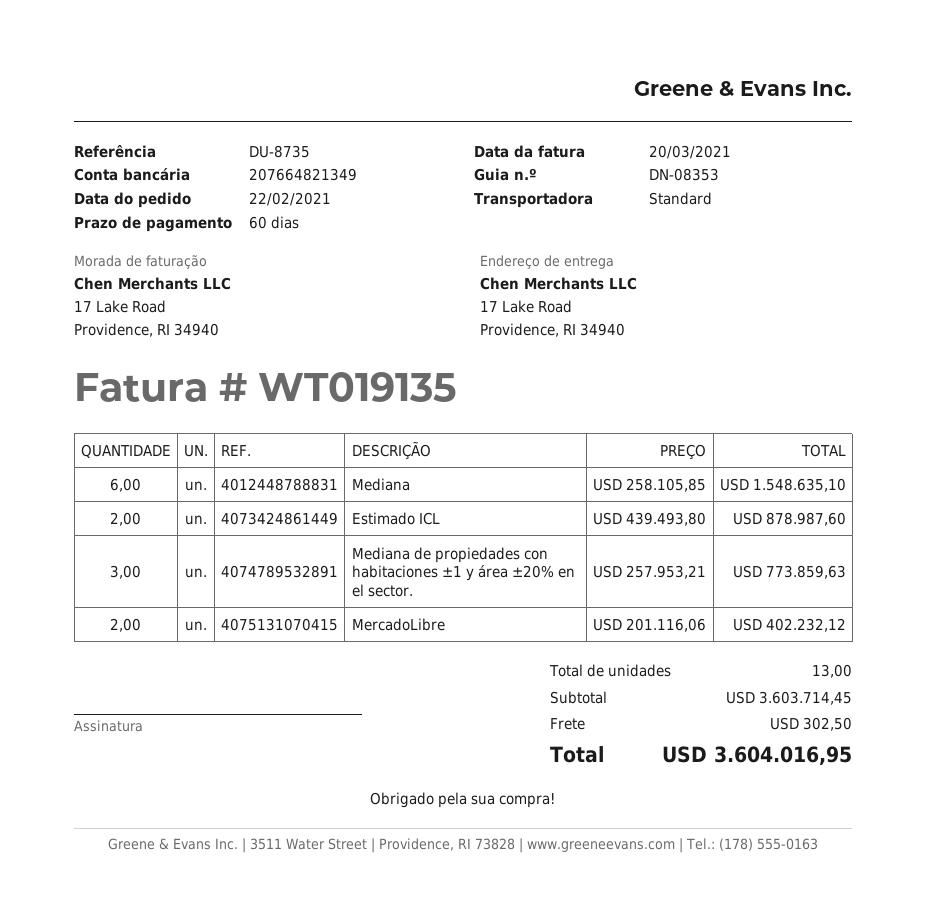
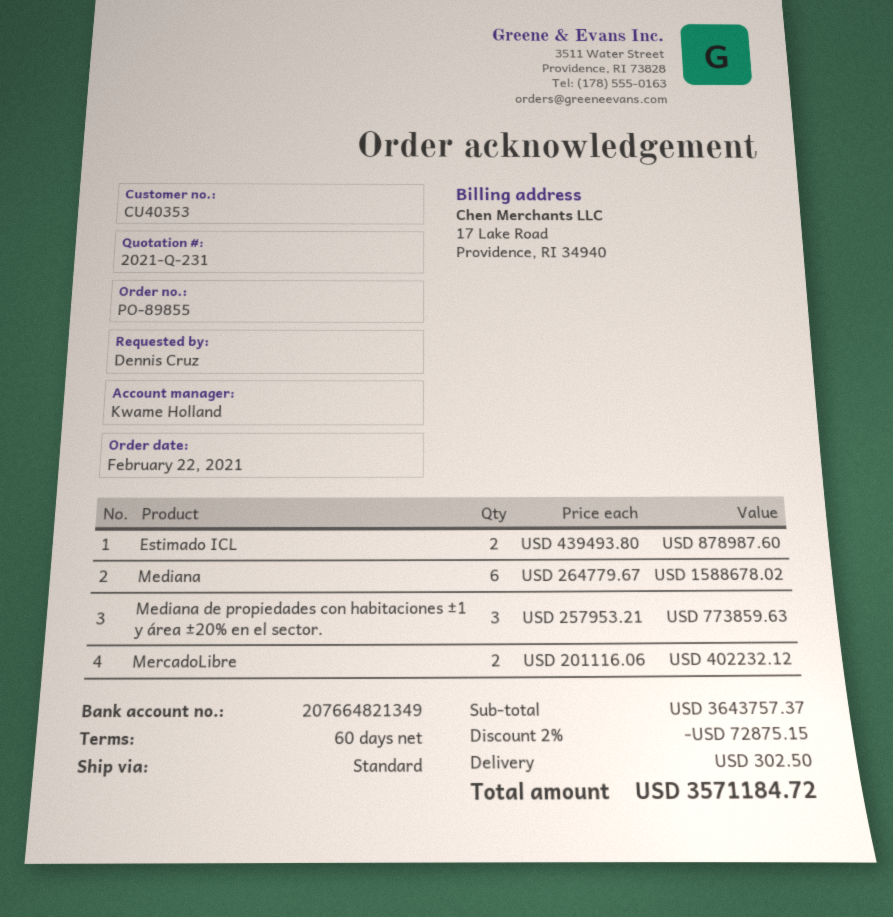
Mediana: 6 x 258105.85 = 1548635.10 -> 6 x 264779.67 = 1588678.02
subtotal: 3603714.45 -> 3643757.37
discount: none -> 2% = 72875.15
total: 3604016.95 -> 3571184.72

